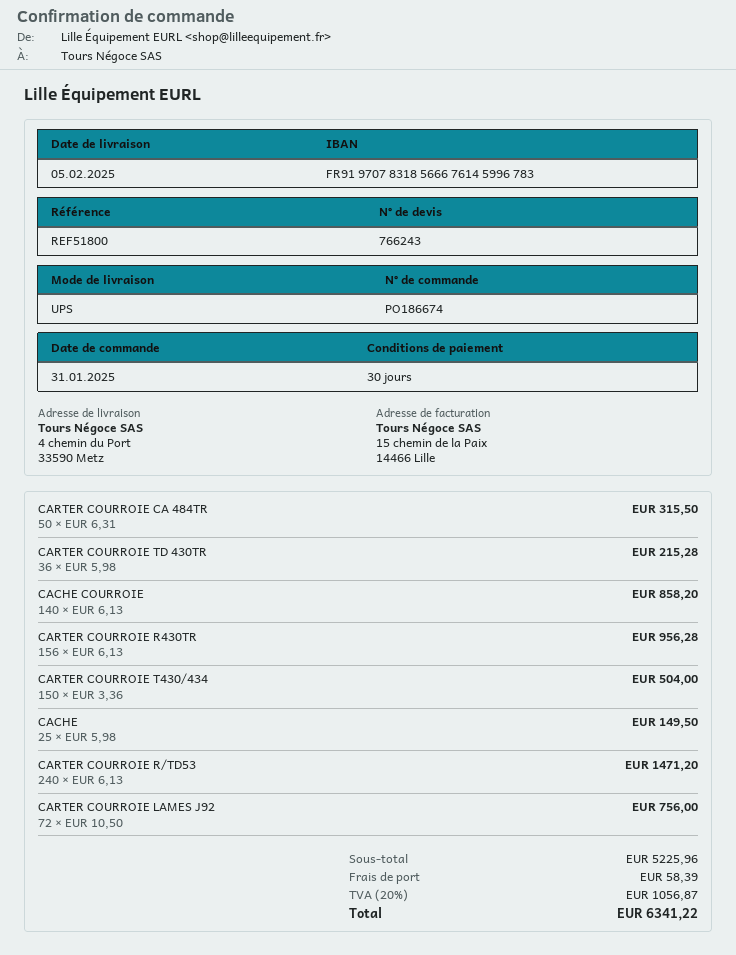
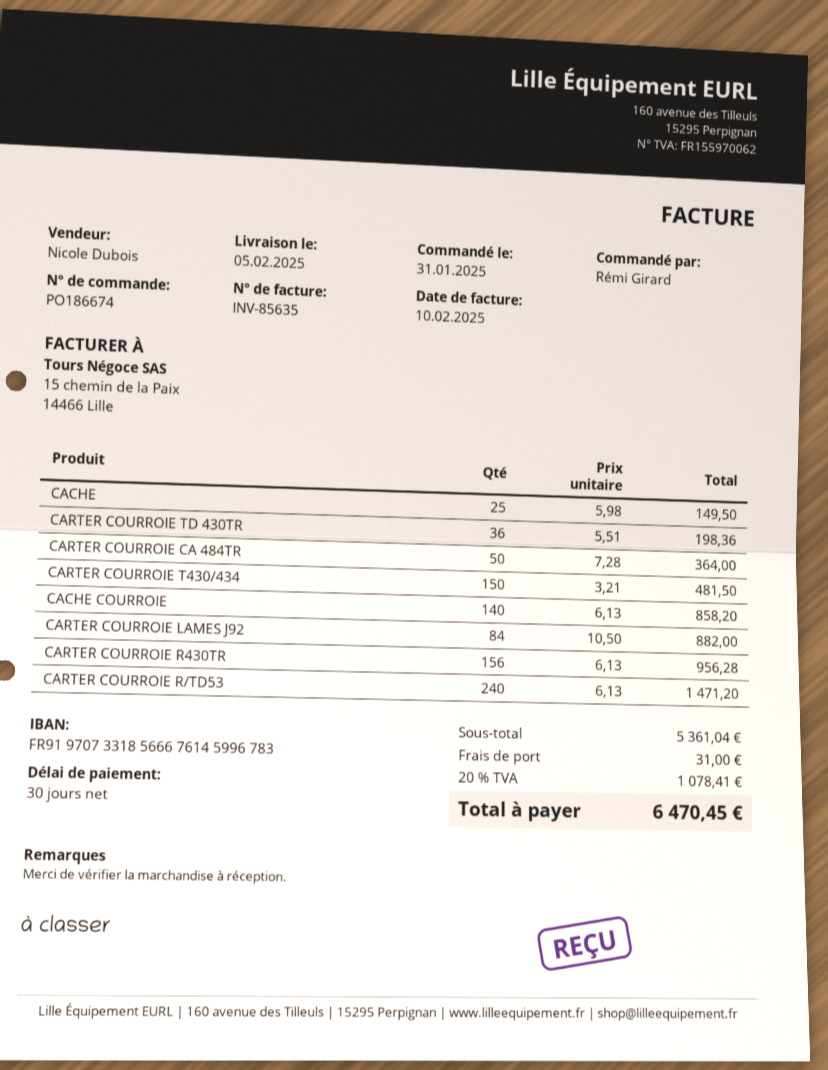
bank account: FR9197078318566676145996783 -> FR9197073318566676145996783
CARTER COURROIE CA 484TR: 50 x 6.31 = 315.50 -> 50 x 7.28 = 364.00
CARTER COURROIE TD 430TR: 36 x 5.98 = 215.28 -> 36 x 5.51 = 198.36
CARTER COURROIE T430/434: 150 x 3.36 = 504.00 -> 150 x 3.21 = 481.50
CARTER COURROIE LAMES J92: 72 x 10.50 = 756.00 -> 84 x 10.50 = 882.00
subtotal: 5225.96 -> 5361.04
shipping: 58.39 -> 31.00
tax: 20% = 1056.87 -> 20% = 1078.41
total: 6341.22 -> 6470.45

